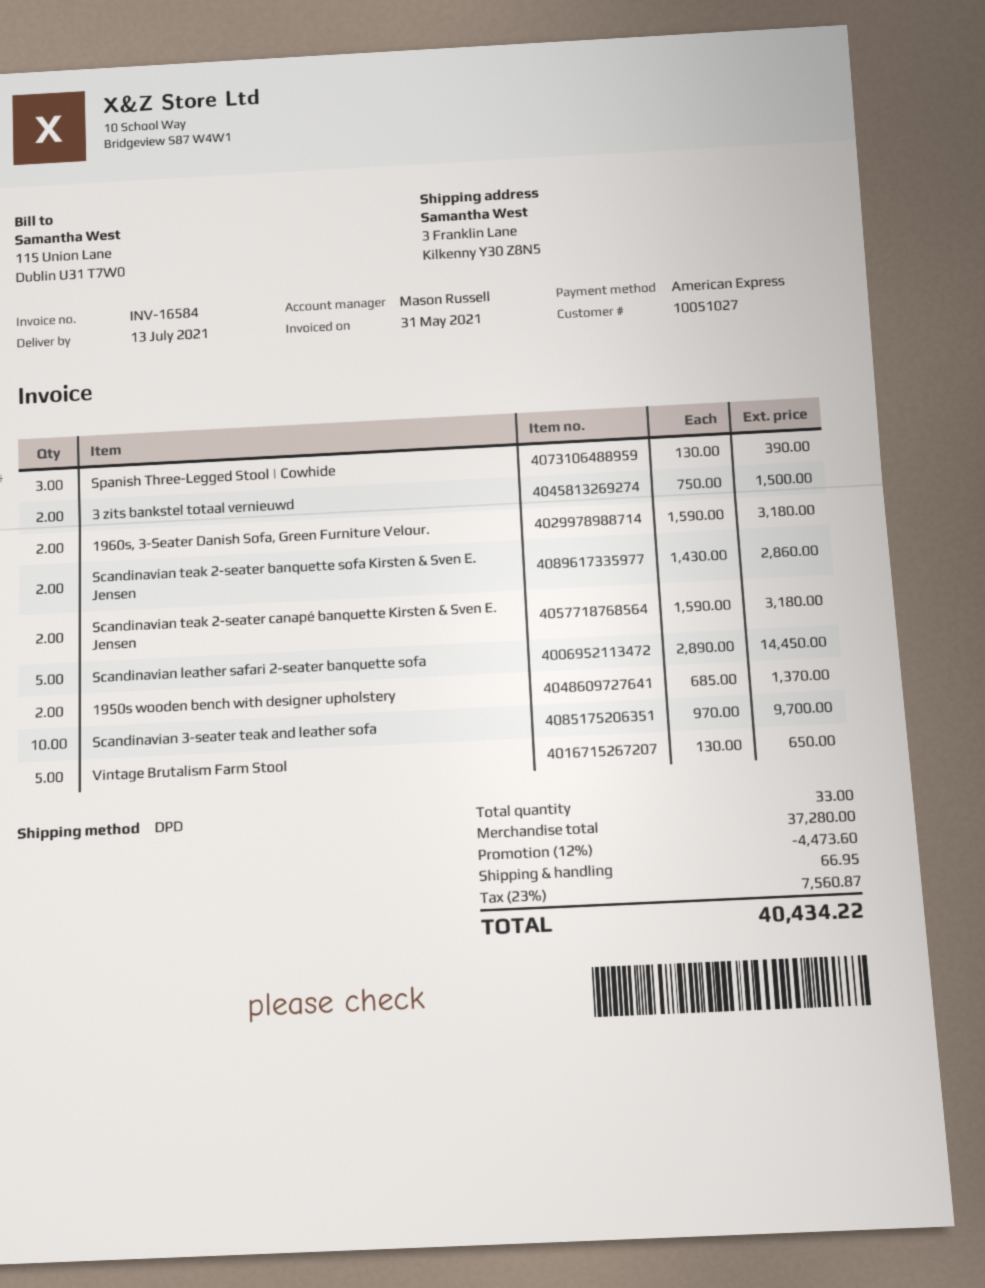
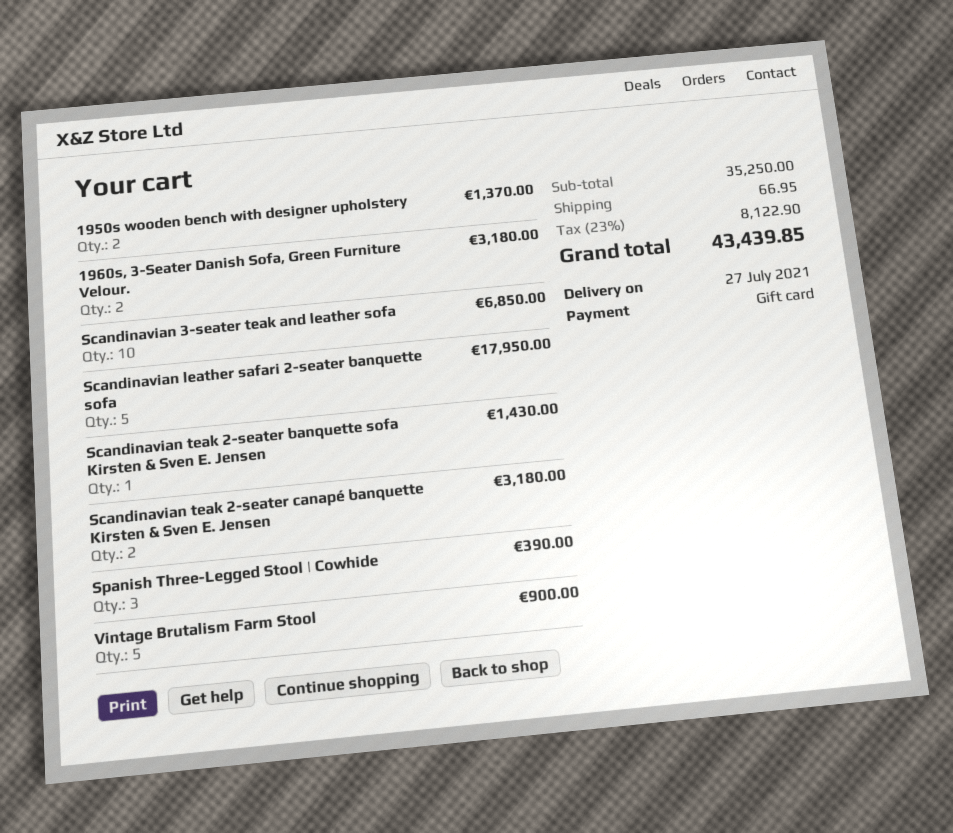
delivery date: 2021-07-13 -> 2021-07-27
payment method: American Express -> gift card
3 zits bankstel totaal vernieuwd: 2 for 1500.00 -> none
Scandinavian teak 2-seater banquette sofa Kirsten & Sven E. Jensen: 2 for 2860.00 -> 1 for 1430.00
Scandinavian leather safari 2-seater banquette sofa: 5 for 14450.00 -> 5 for 17950.00
Scandinavian 3-seater teak and leather sofa: 10 for 9700.00 -> 10 for 6850.00
Vintage Brutalism Farm Stool: 5 for 650.00 -> 5 for 900.00
subtotal: 37280.00 -> 35250.00
discount: 12% = 4473.60 -> none
tax: 23% = 7560.87 -> 23% = 8122.90
total: 40434.22 -> 43439.85

